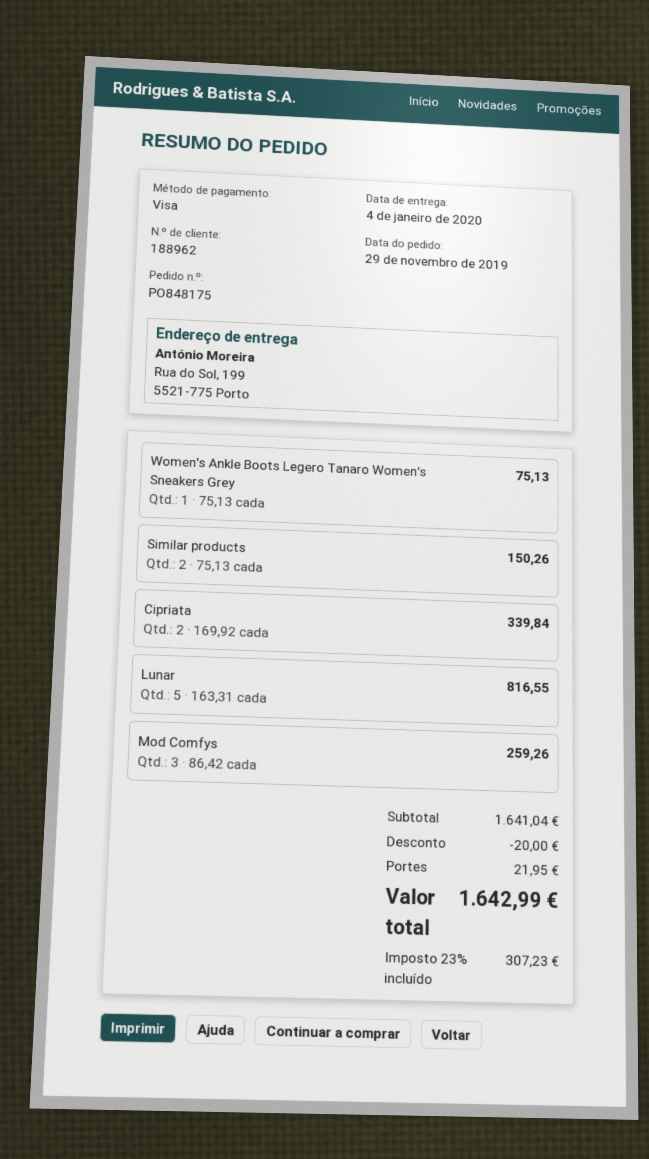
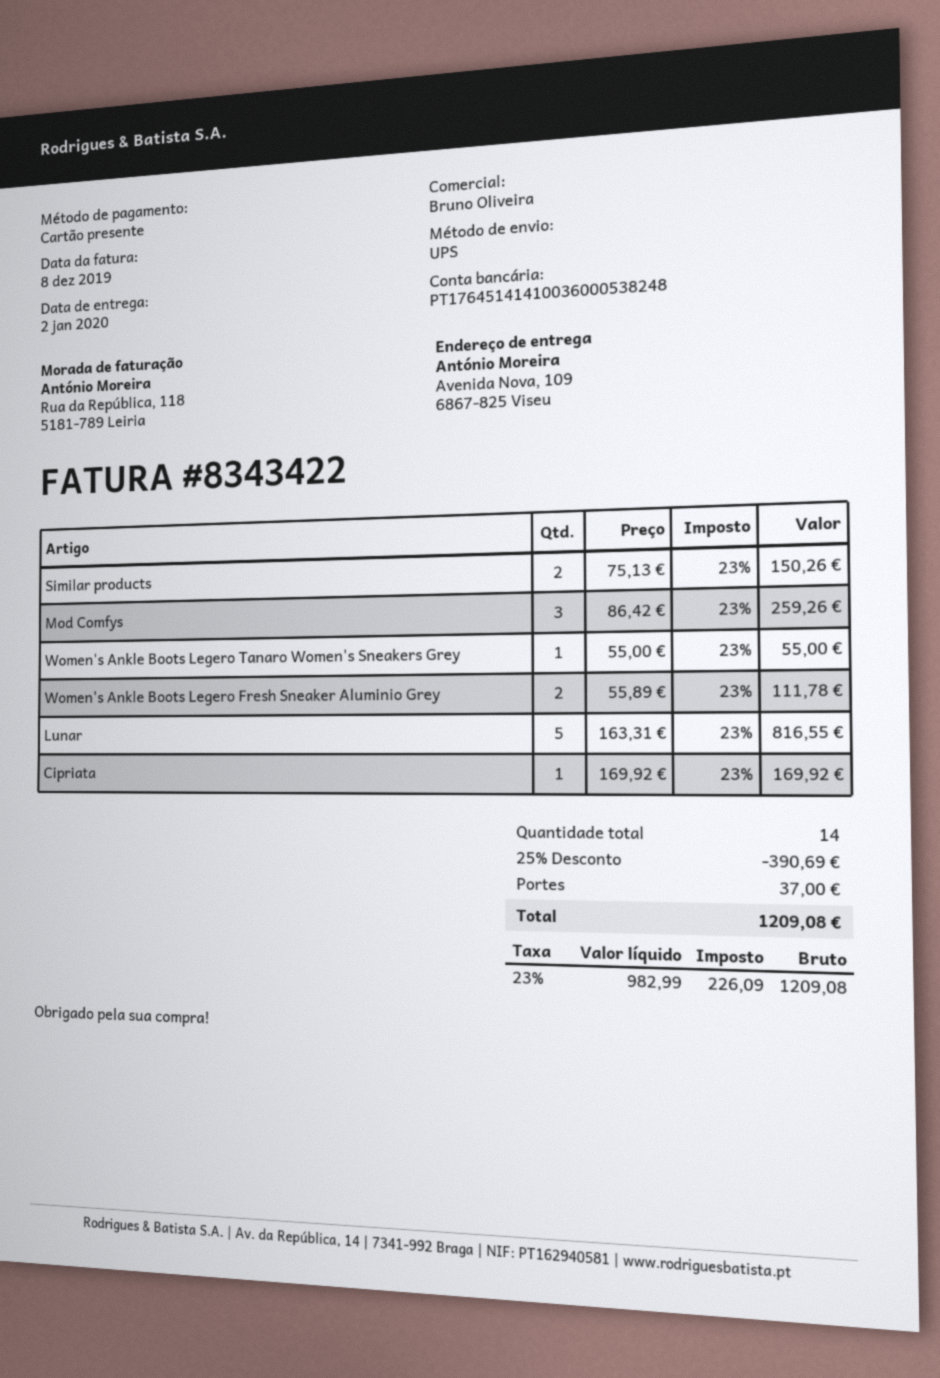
delivery date: 2020-01-04 -> 2020-01-02
payment method: Visa -> gift card
ship to: Rua do Sol, 199, 5521-775 Porto -> Avenida Nova, 109, 6867-825 Viseu
Women's Ankle Boots Legero Tanaro Women's Sneakers Grey: 1 x 75.13 = 75.13 -> 1 x 55.00 = 55.00
Cipriata: 2 x 169.92 = 339.84 -> 1 x 169.92 = 169.92
Women's Ankle Boots Legero Fresh Sneaker Aluminio Grey: none -> 2 x 55.89 = 111.78
discount: 20.00 -> 390.69
shipping: 21.95 -> 37.00
tax: 23% = 307.23 -> 23% = 226.09
total: 1642.99 -> 1209.08

